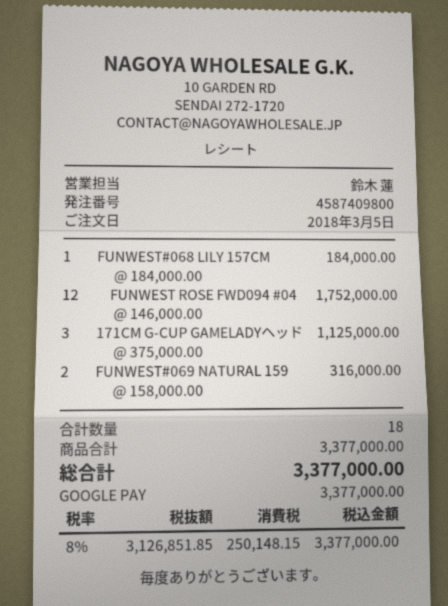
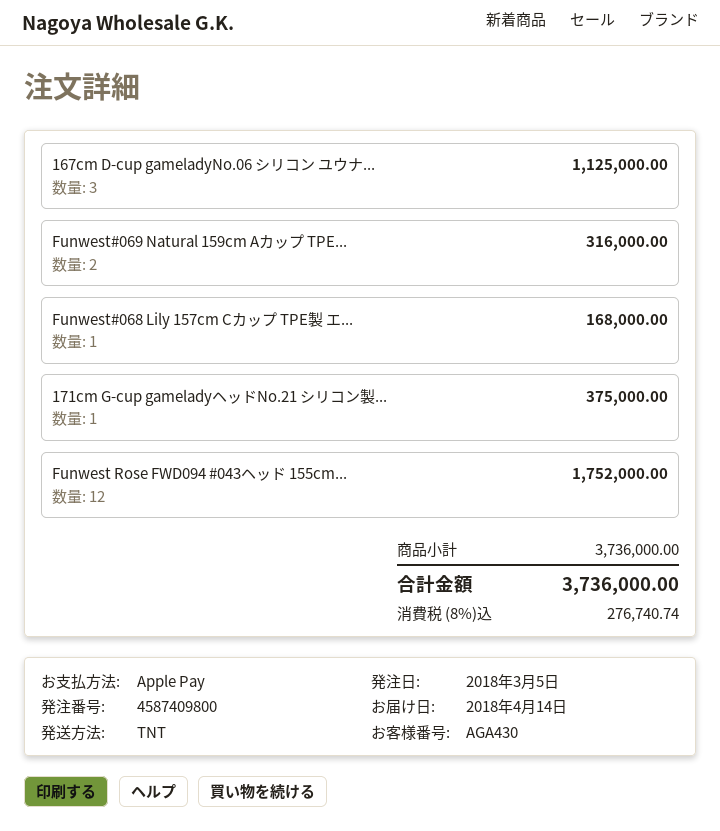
payment method: Google Pay -> Apple Pay
FUNWEST#068 LILY 157CM: 1 for 184000.00 -> 1 for 168000.00
171CM G-CUP GAMELADYヘッド: 3 for 1125000.00 -> 1 for 375000.00
167cm D-cup gameladyNo.06 シリコン ユウナ...: none -> 3 for 1125000.00
subtotal: 3377000.00 -> 3736000.00
tax: 8% = 250148.15 -> 8% = 276740.74
total: 3377000.00 -> 3736000.00

